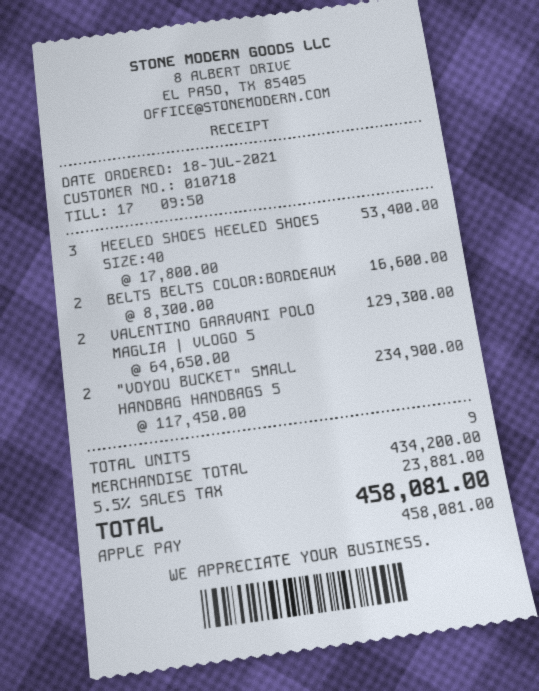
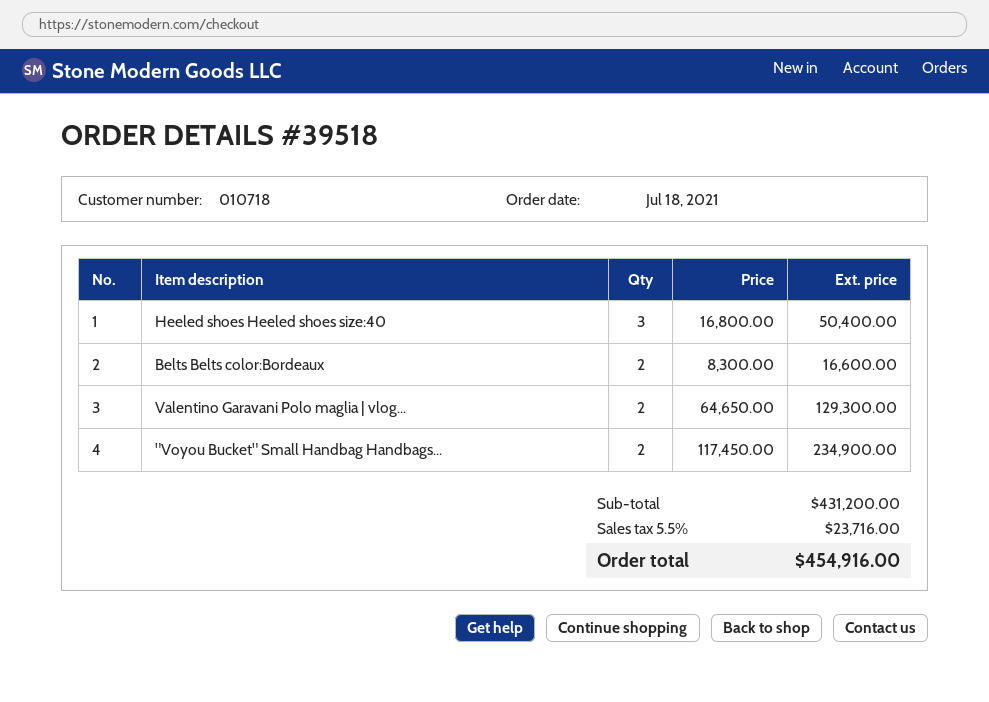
HEELED SHOES HEELED SHOES SIZE:40: 3 x 17800.00 = 53400.00 -> 3 x 16800.00 = 50400.00
subtotal: 434200.00 -> 431200.00
tax: 5.5% = 23881.00 -> 5.5% = 23716.00
total: 458081.00 -> 454916.00

